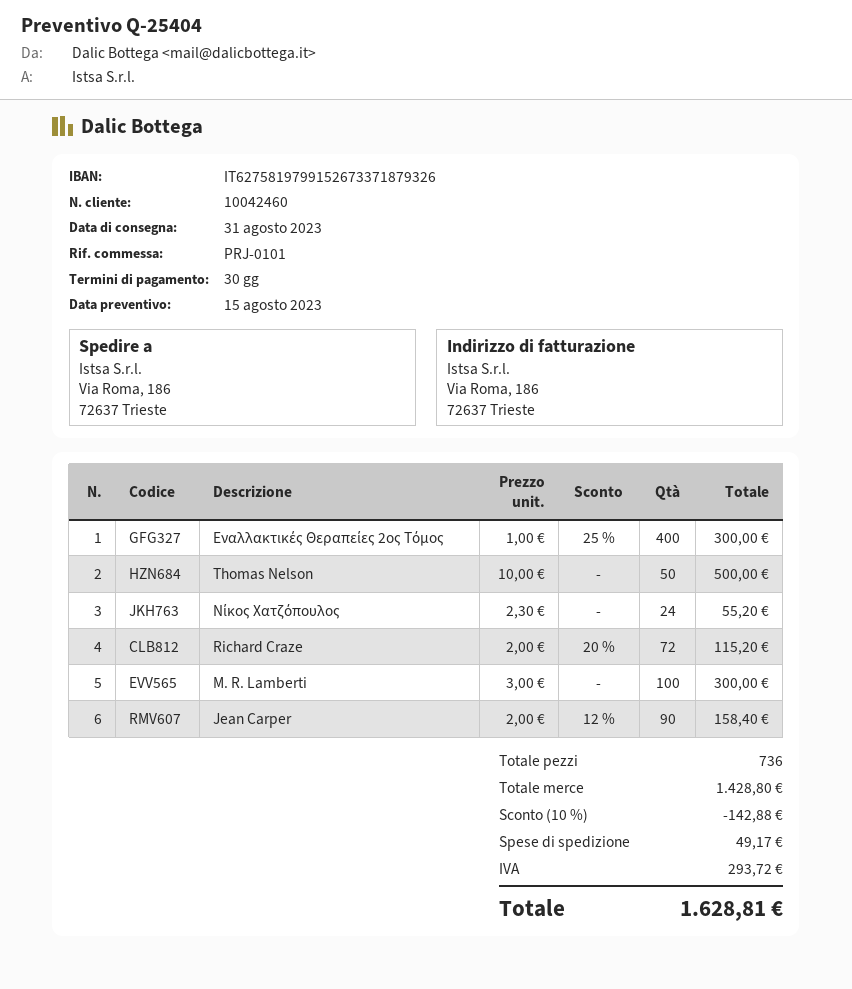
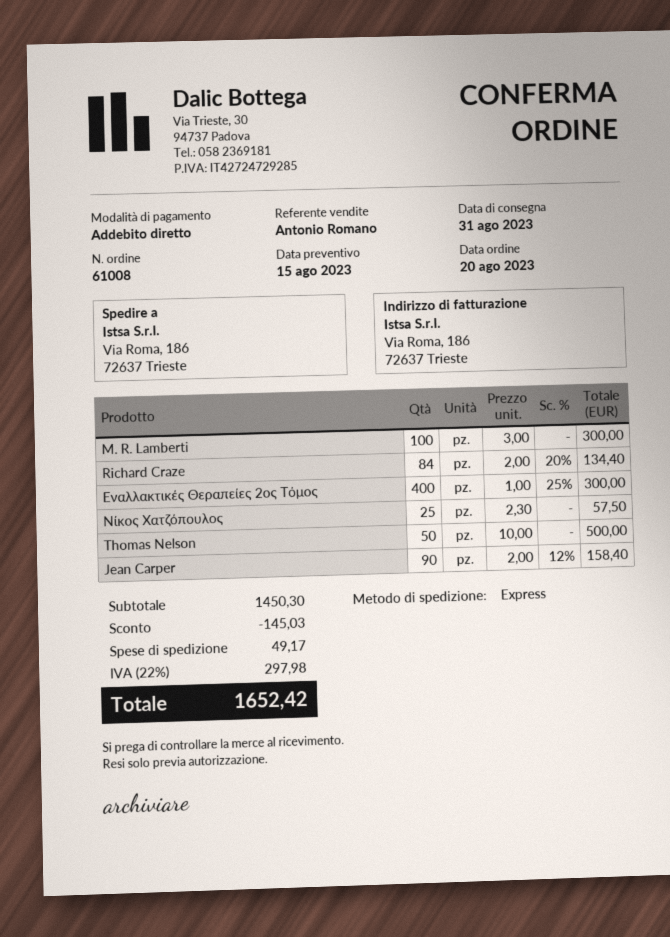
Νίκος Χατζόπουλος: 24 x 2.30 = 55.20 -> 25 x 2.30 = 57.50
Richard Craze: 72 x 2.00 - 20% = 115.20 -> 84 x 2.00 - 20% = 134.40
subtotal: 1428.80 -> 1450.30
discount: 142.88 -> 145.03
tax: 293.72 -> 297.98
total: 1628.81 -> 1652.42

